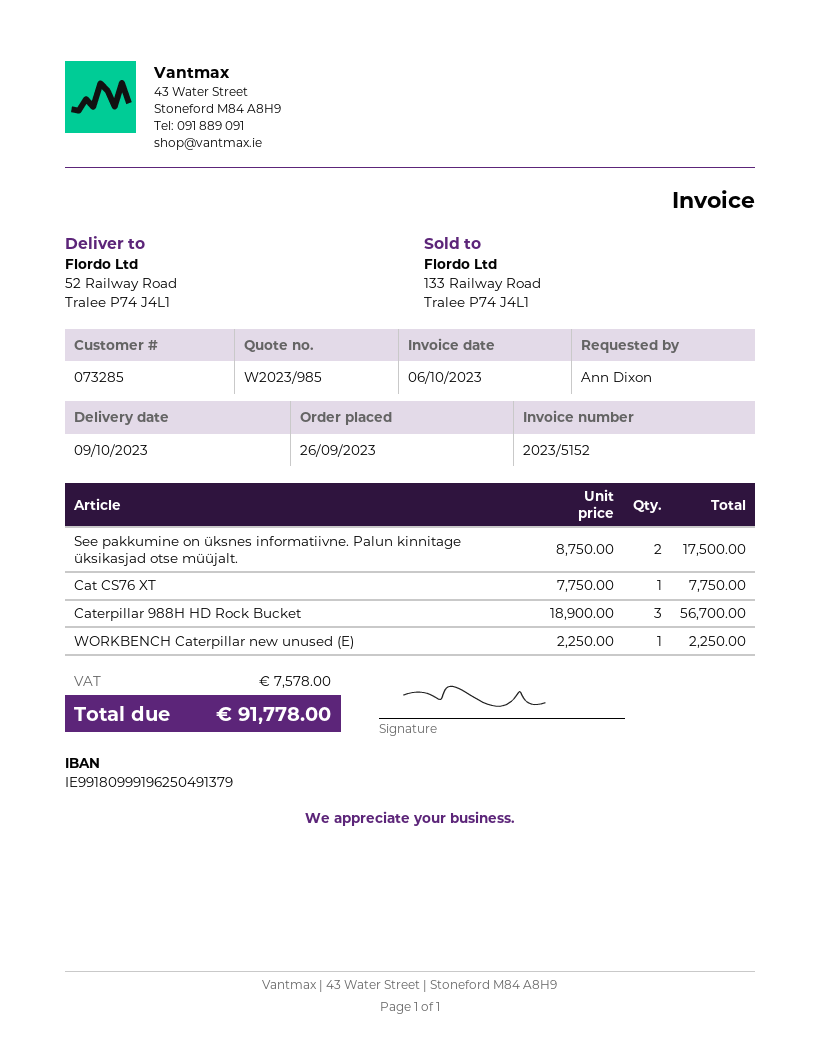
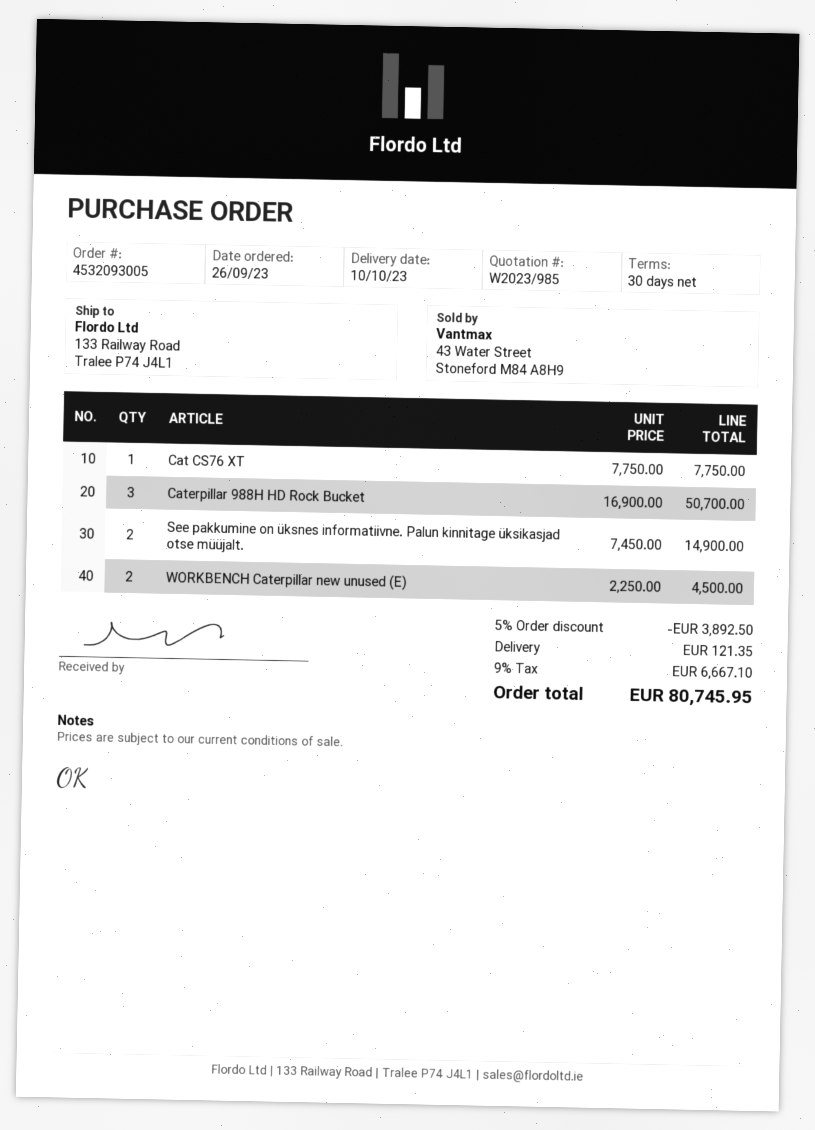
delivery date: 2023-10-09 -> 2023-10-10
ship to: 52 Railway Road, Tralee P74 J4L1 -> 133 Railway Road, Tralee P74 J4L1
See pakkumine on üksnes informatiivne. Palun kinnitage üksikasjad otse müüjalt.: 2 x 8750.00 = 17500.00 -> 2 x 7450.00 = 14900.00
Caterpillar 988H HD Rock Bucket: 3 x 18900.00 = 56700.00 -> 3 x 16900.00 = 50700.00
WORKBENCH Caterpillar new unused (E): 1 x 2250.00 = 2250.00 -> 2 x 2250.00 = 4500.00
discount: none -> 5% = 3892.50
shipping: none -> 121.35
tax: 7578.00 -> 6667.10
total: 91778.00 -> 80745.95

